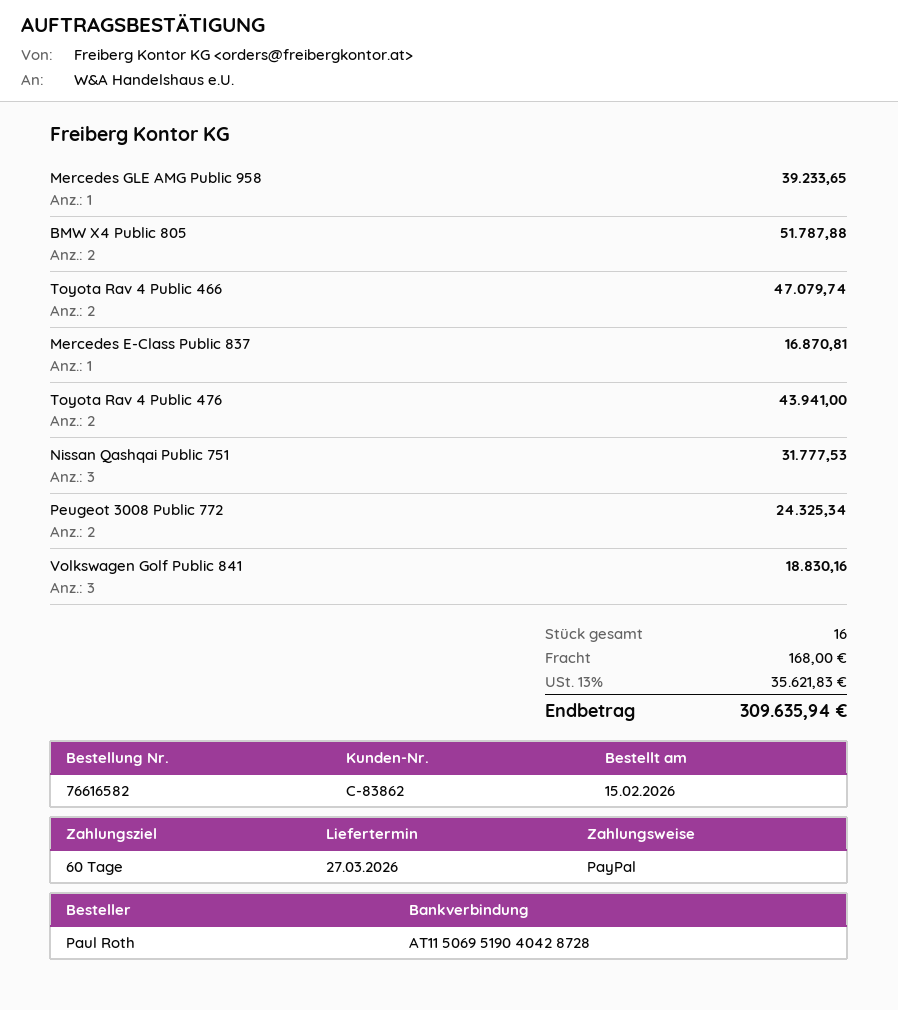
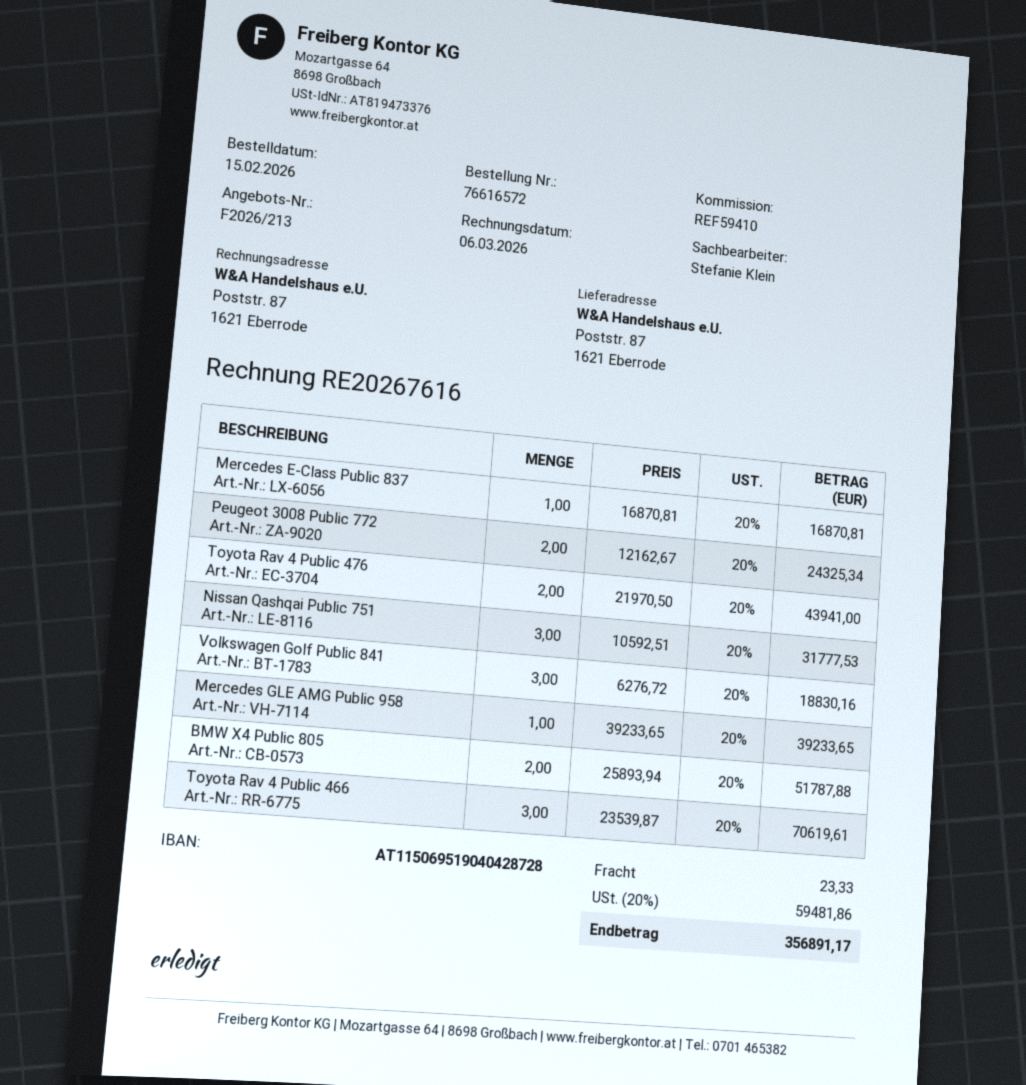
order number: 76616582 -> 76616572
Toyota Rav 4 Public 466: 2 for 47079.74 -> 3 for 70619.61
shipping: 168.00 -> 23.33
tax: 13% = 35621.83 -> 20% = 59481.86
total: 309635.94 -> 356891.17

